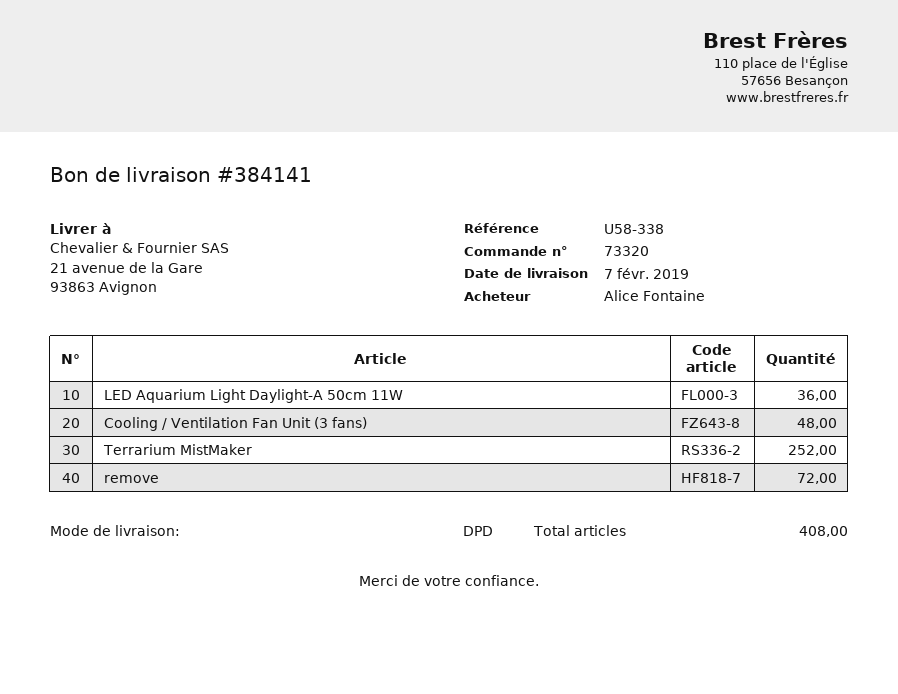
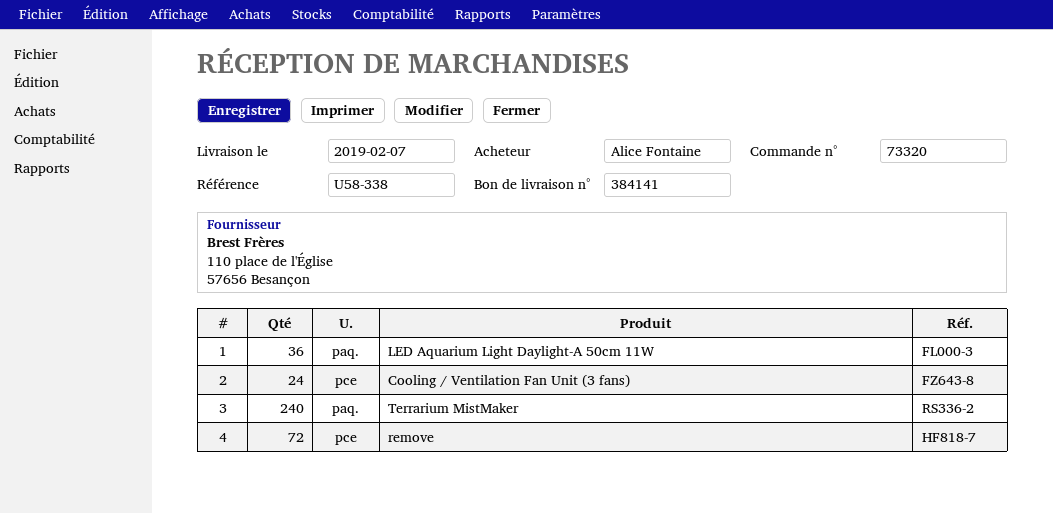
Cooling / Ventilation Fan Unit (3 fans): 48 -> 24
Terrarium MistMaker: 252 -> 240

